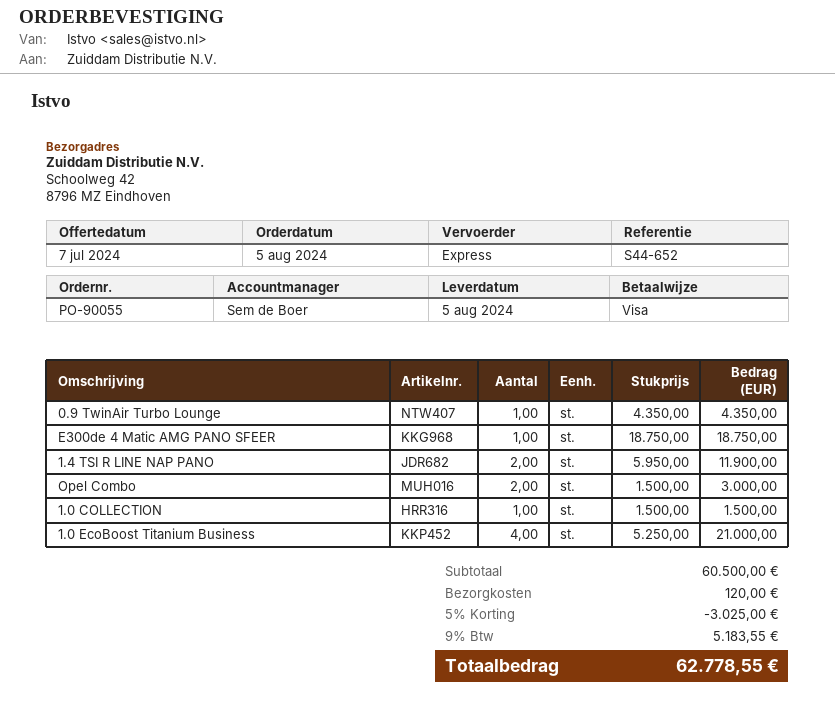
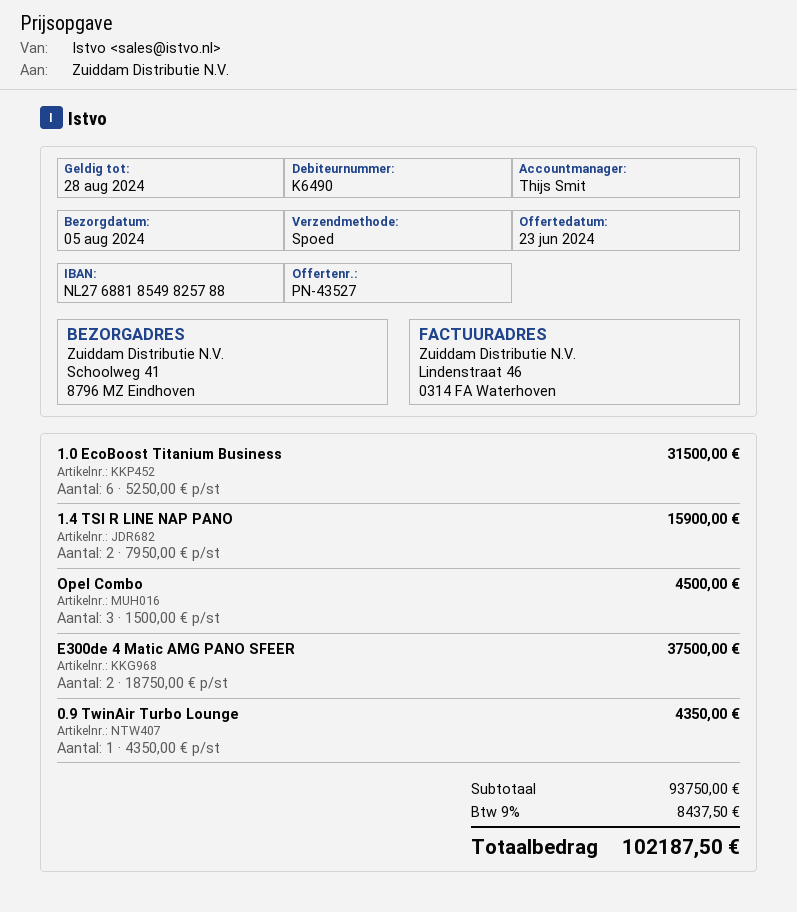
quote date: 2024-07-07 -> 2024-06-23
sales rep: Sem de Boer -> Thijs Smit
ship to: Schoolweg 42, 8796 MZ Eindhoven -> Schoolweg 41, 8796 MZ Eindhoven
E300de 4 Matic AMG PANO SFEER: 1 x 18750.00 = 18750.00 -> 2 x 18750.00 = 37500.00
1.4 TSI R LINE NAP PANO: 2 x 5950.00 = 11900.00 -> 2 x 7950.00 = 15900.00
Opel Combo: 2 x 1500.00 = 3000.00 -> 3 x 1500.00 = 4500.00
1.0 COLLECTION: 1 x 1500.00 = 1500.00 -> none
1.0 EcoBoost Titanium Business: 4 x 5250.00 = 21000.00 -> 6 x 5250.00 = 31500.00
subtotal: 60500.00 -> 93750.00
discount: 5% = 3025.00 -> none
shipping: 120.00 -> none
tax: 9% = 5183.55 -> 9% = 8437.50
total: 62778.55 -> 102187.50

